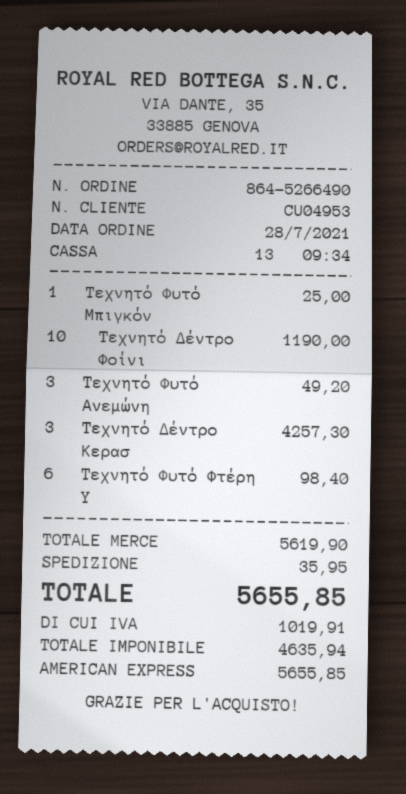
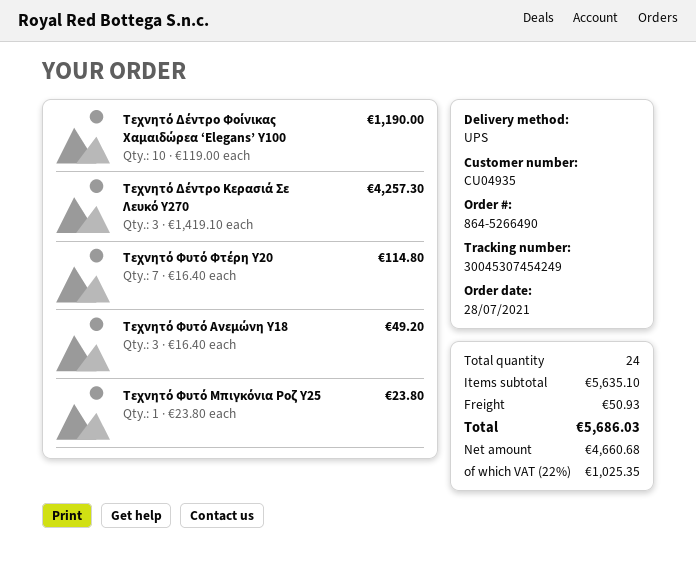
customer number: CU04953 -> CU04935
Τεχνητό Φυτό Μπιγκόν: 1 for 25.00 -> 1 for 23.80
Τεχνητό Φυτό Φτέρη Υ: 6 for 98.40 -> 7 for 114.80
subtotal: 5619.90 -> 5635.10
shipping: 35.95 -> 50.93
net: 4635.94 -> 4660.68
tax: 1019.91 -> 1025.35
total: 5655.85 -> 5686.03

